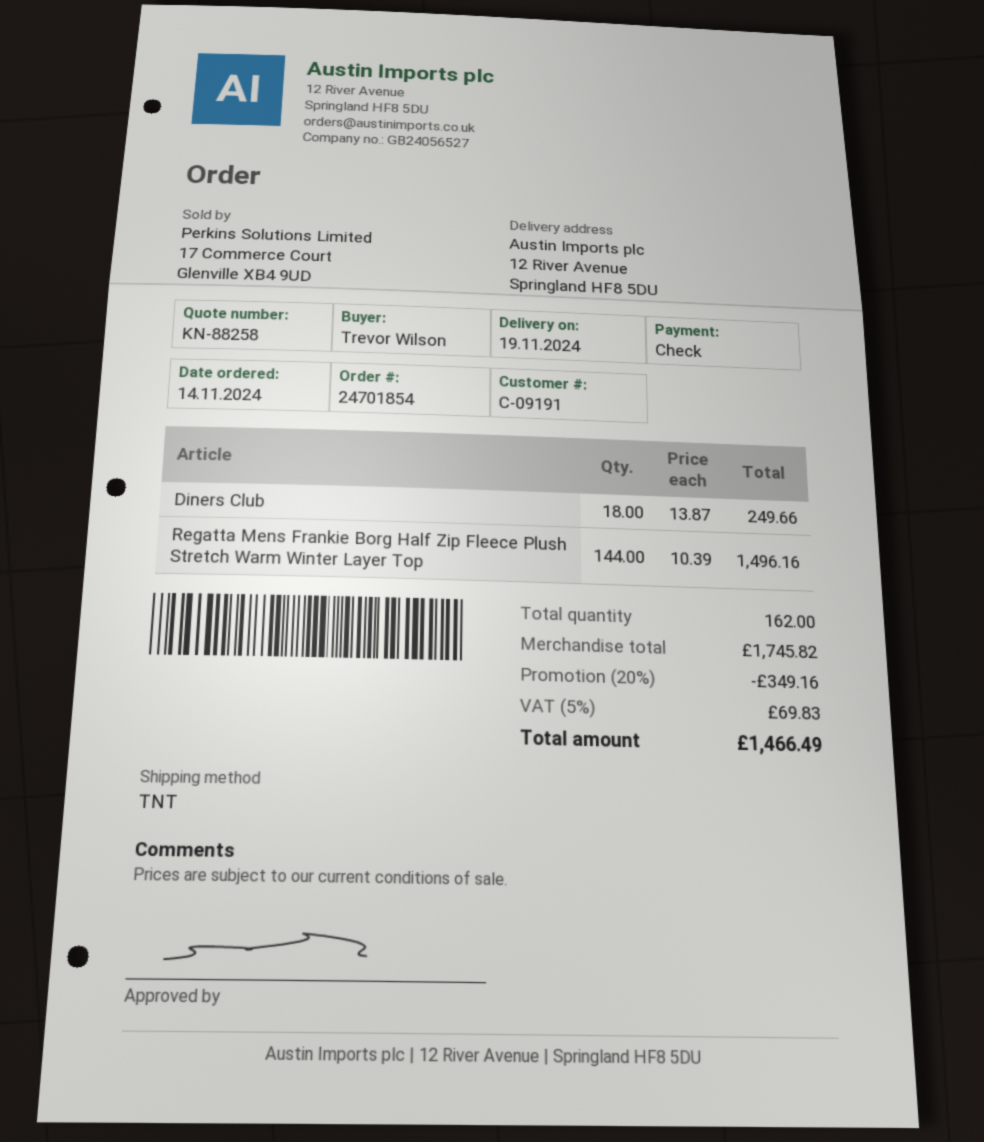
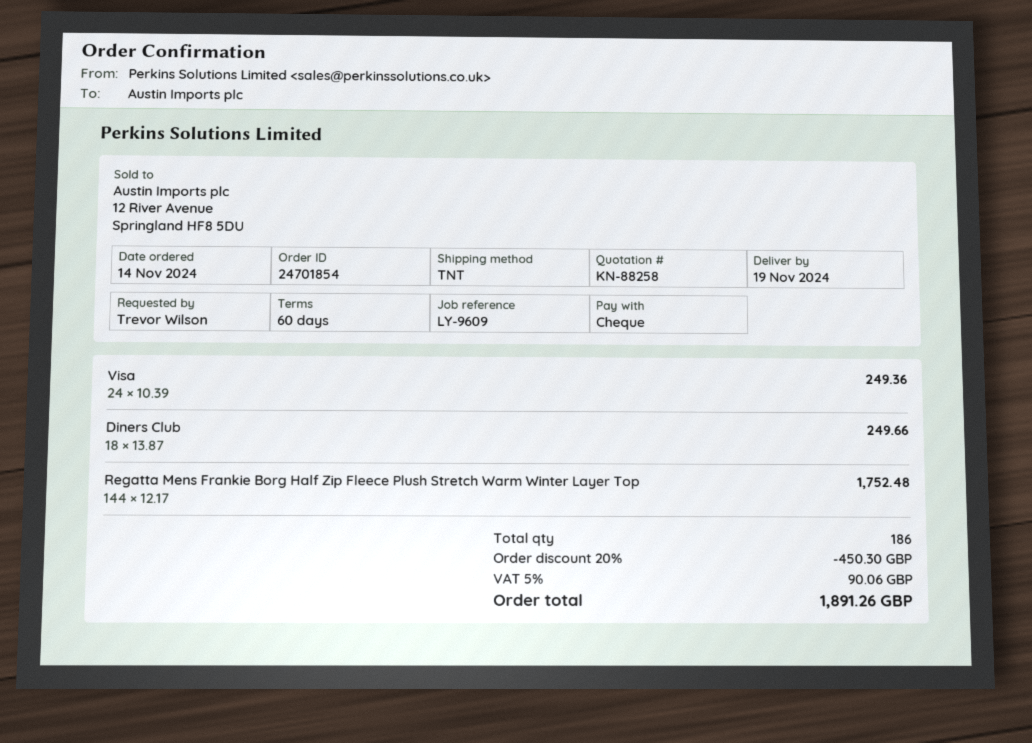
Regatta Mens Frankie Borg Half Zip Fleece Plush Stretch Warm Winter Layer Top: 144 x 10.39 = 1496.16 -> 144 x 12.17 = 1752.48
Visa: none -> 24 x 10.39 = 249.36
total quantity: 162 -> 186
discount: 20% = 349.16 -> 20% = 450.30
tax: 5% = 69.83 -> 5% = 90.06
total: 1466.49 -> 1891.26

